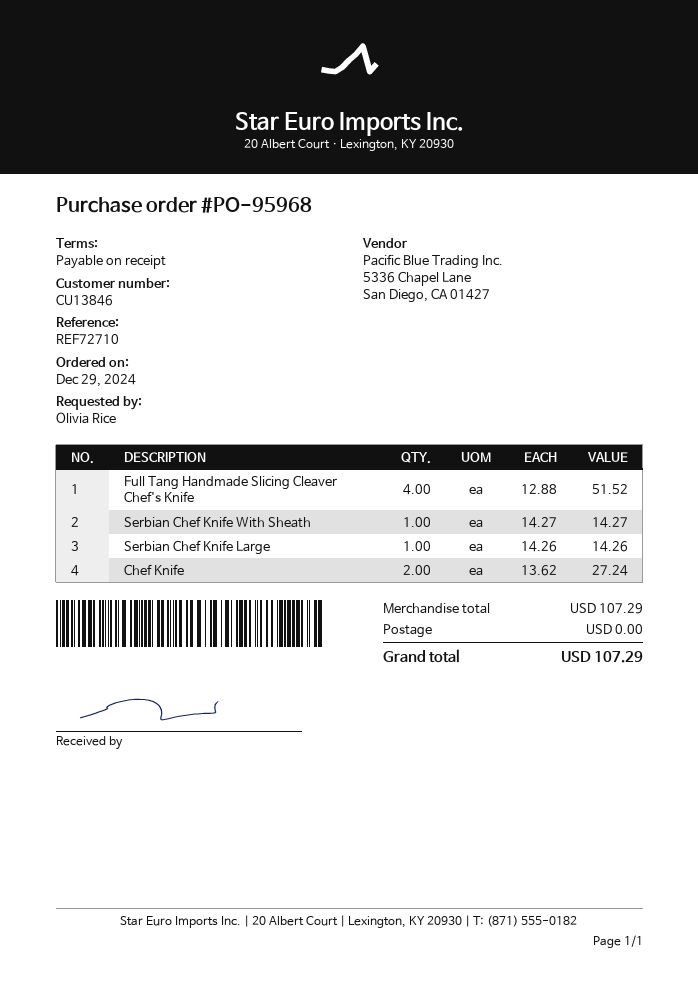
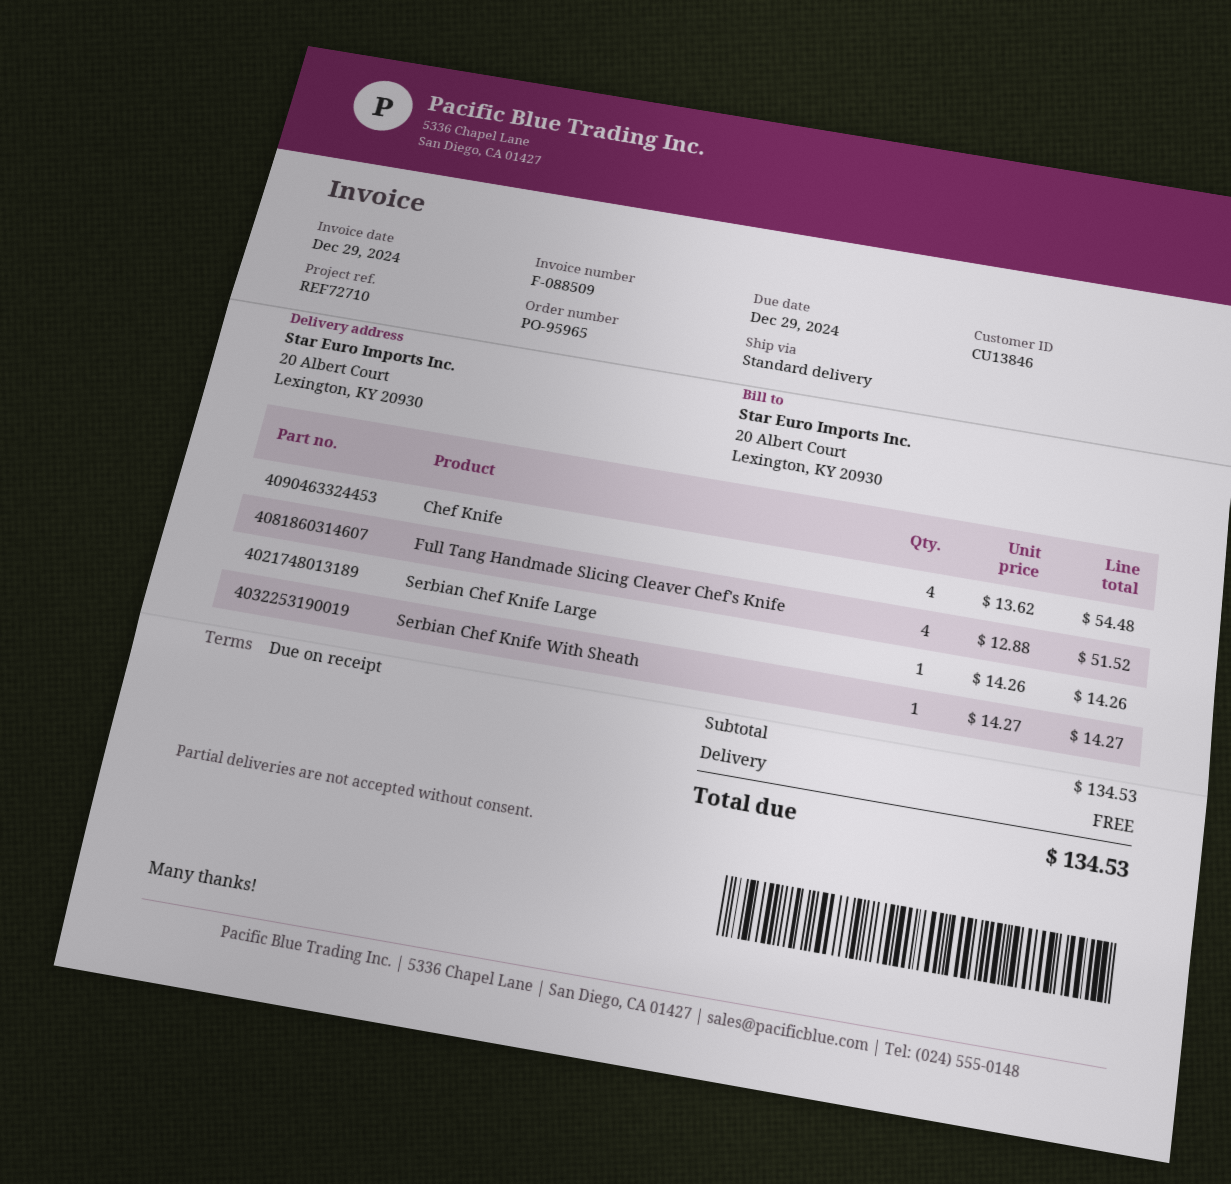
order number: PO-95968 -> PO-95965
Chef Knife: 2 x 13.62 = 27.24 -> 4 x 13.62 = 54.48
subtotal: 107.29 -> 134.53
total: 107.29 -> 134.53

